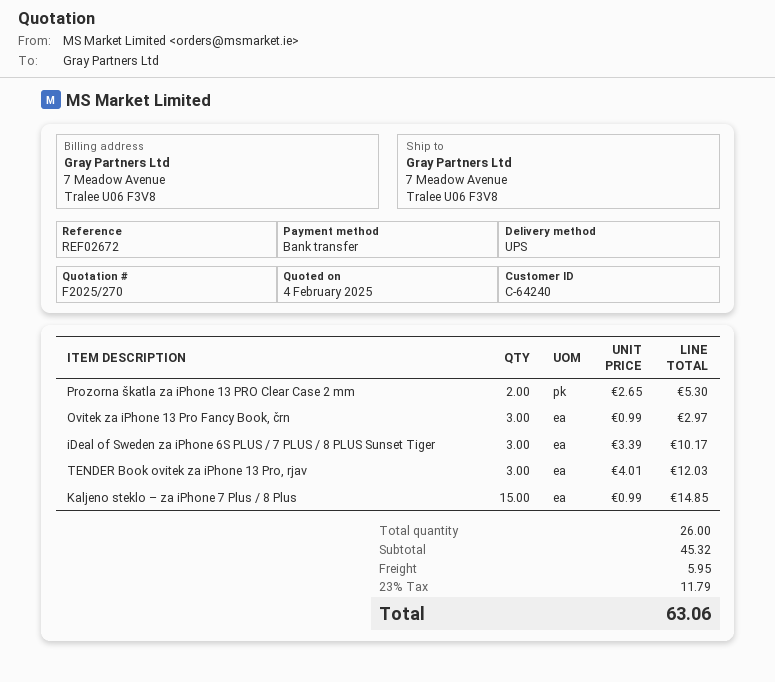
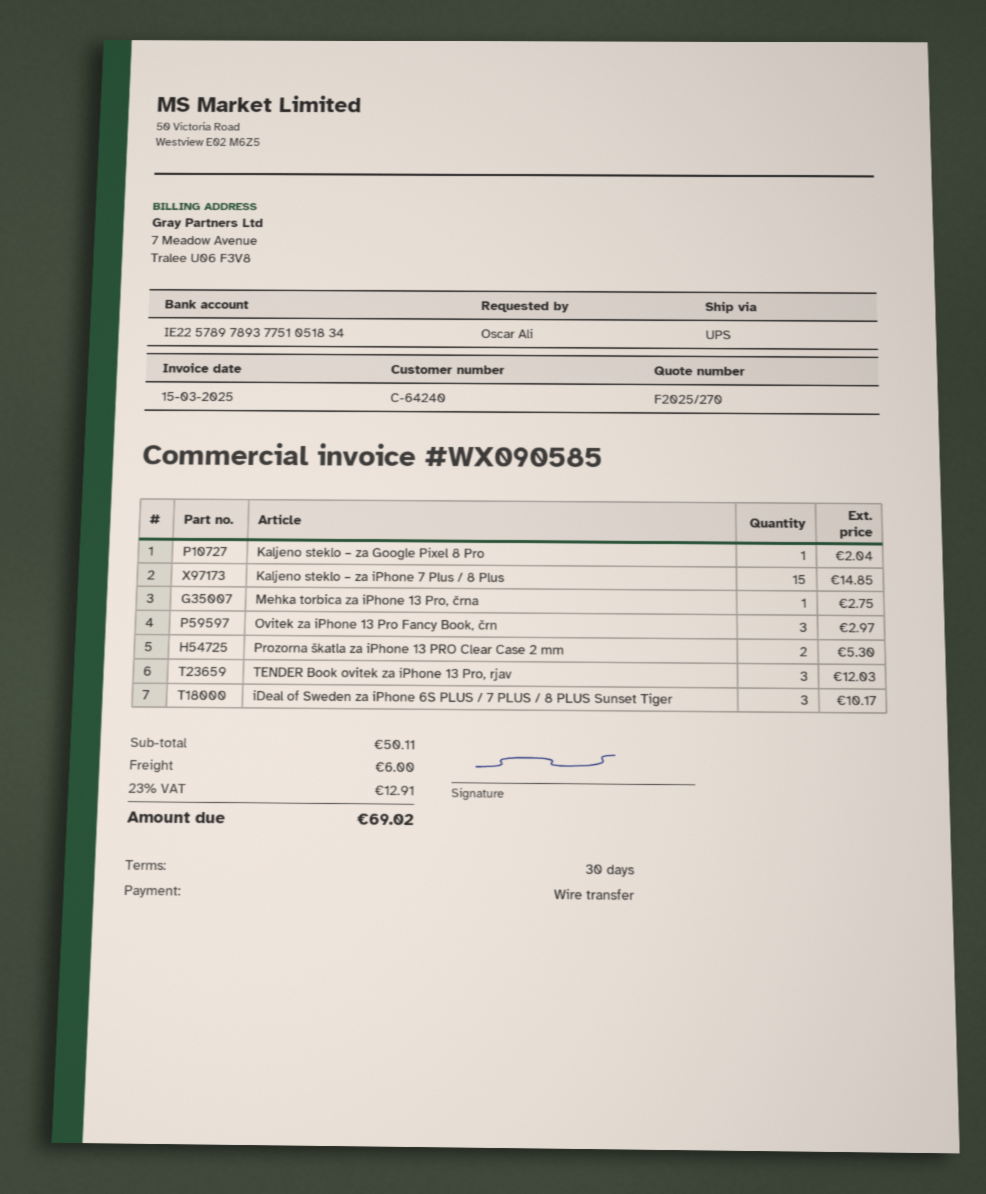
Kaljeno steklo – za Google Pixel 8 Pro: none -> 1 for 2.04
Mehka torbica za iPhone 13 Pro, črna: none -> 1 for 2.75
subtotal: 45.32 -> 50.11
shipping: 5.95 -> 6.00
tax: 23% = 11.79 -> 23% = 12.91
total: 63.06 -> 69.02

